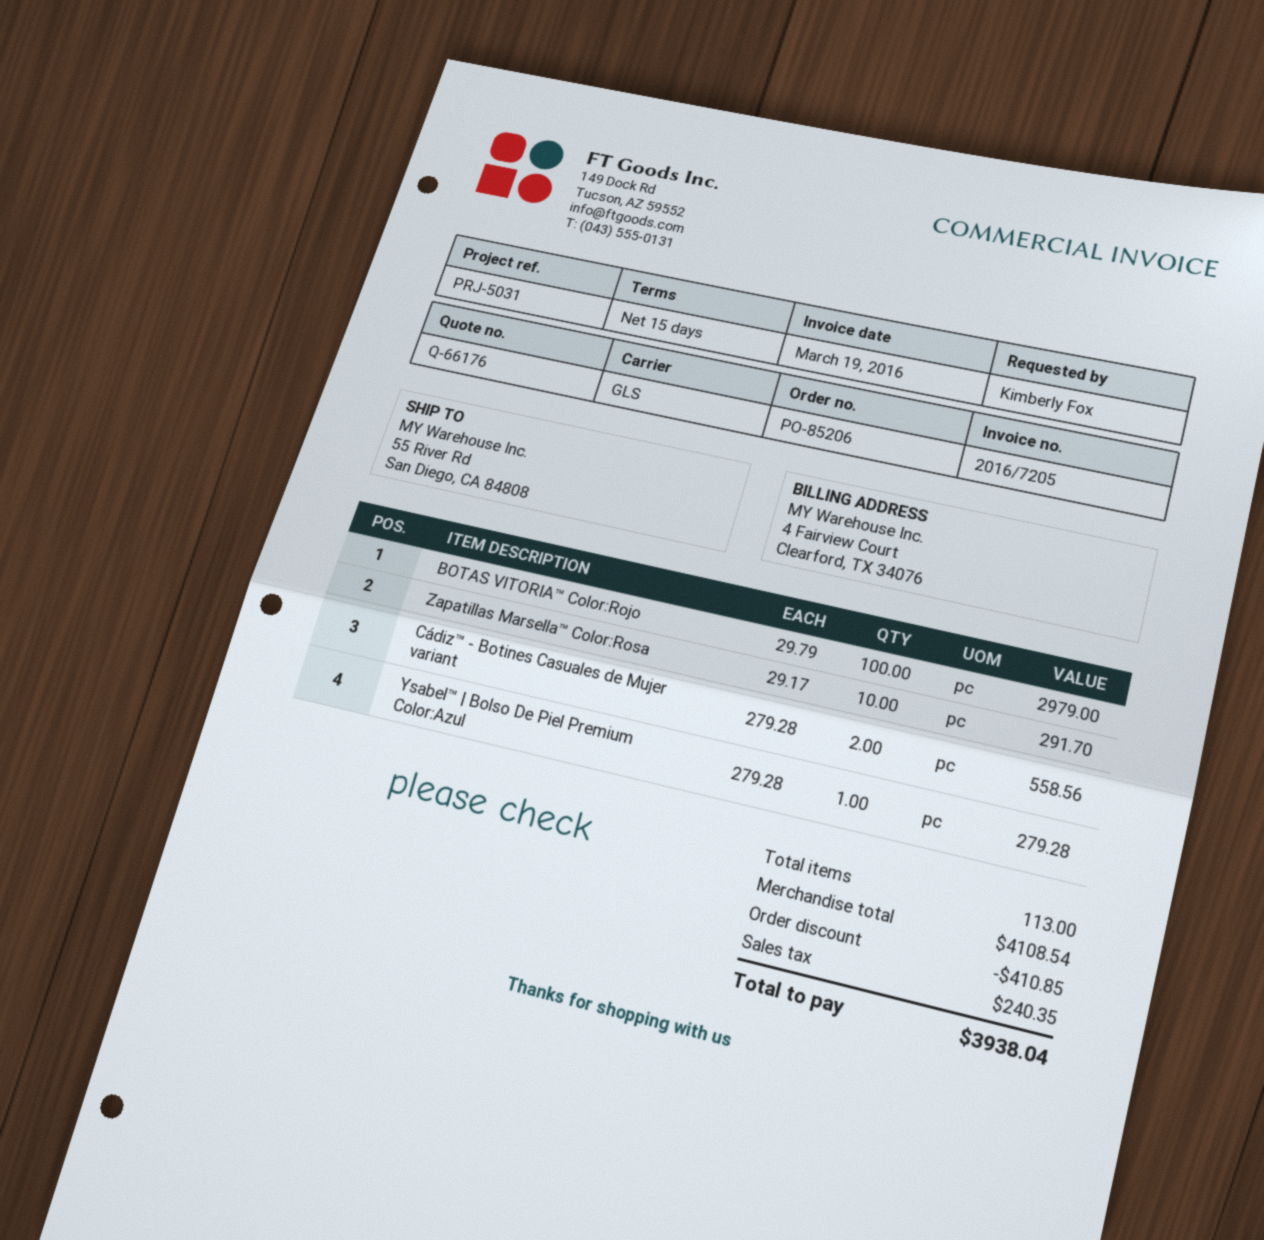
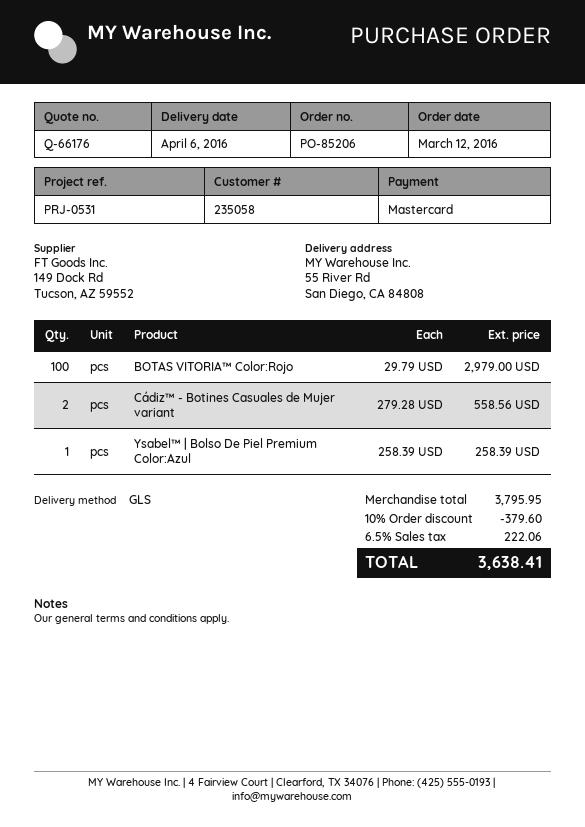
reference: PRJ-5031 -> PRJ-0531
Zapatillas Marsella™ Color:Rosa: 10 x 29.17 = 291.70 -> none
Ysabel™ | Bolso De Piel Premium Color:Azul: 1 x 279.28 = 279.28 -> 1 x 258.39 = 258.39
subtotal: 4108.54 -> 3795.95
discount: 410.85 -> 379.60
tax: 240.35 -> 222.06
total: 3938.04 -> 3638.41

